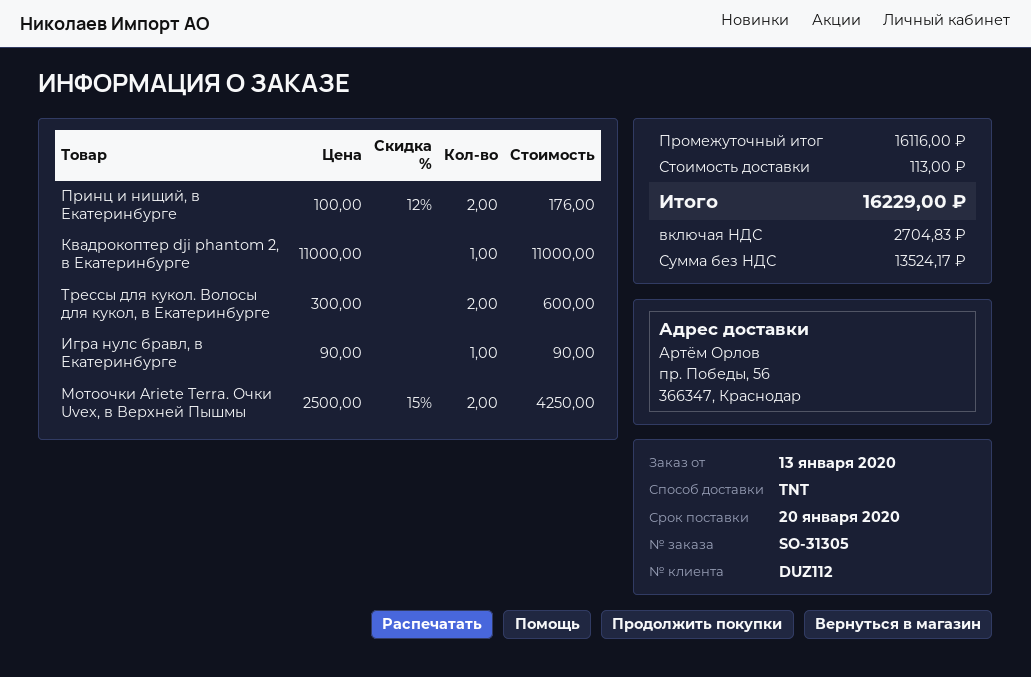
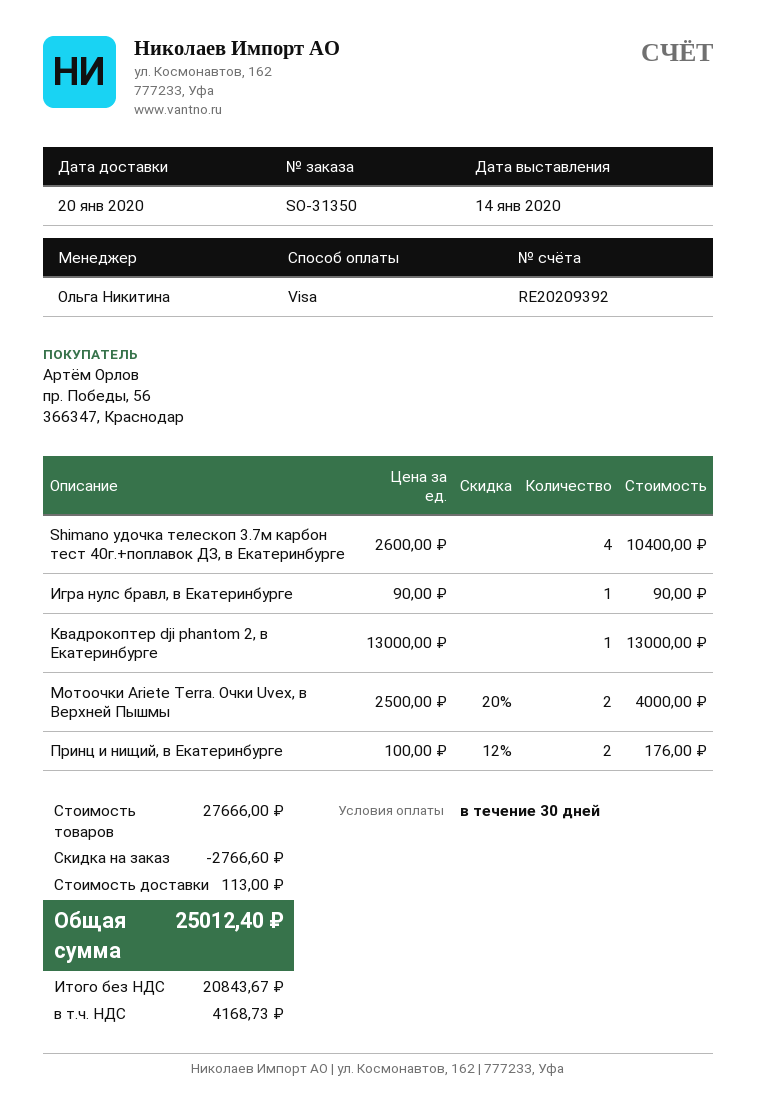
order number: SO-31305 -> SO-31350
Квадрокоптер dji phantom 2, в Екатеринбурге: 1 x 11000.00 = 11000.00 -> 1 x 13000.00 = 13000.00
Трессы для кукол. Волосы для кукол, в Екатеринбурге: 2 x 300.00 = 600.00 -> none
Мотоочки Ariete Terra. Очки Uvex, в Верхней Пышмы: 2 x 2500.00 - 15% = 4250.00 -> 2 x 2500.00 - 20% = 4000.00
Shimano удочка телескоп 3.7м карбон тест 40г.+поплавок ДЗ, в Екатеринбурге: none -> 4 x 2600.00 = 10400.00
subtotal: 16116.00 -> 27666.00
discount: none -> 2766.60
net: 13524.17 -> 20843.67
tax: 2704.83 -> 4168.73
total: 16229.00 -> 25012.40

